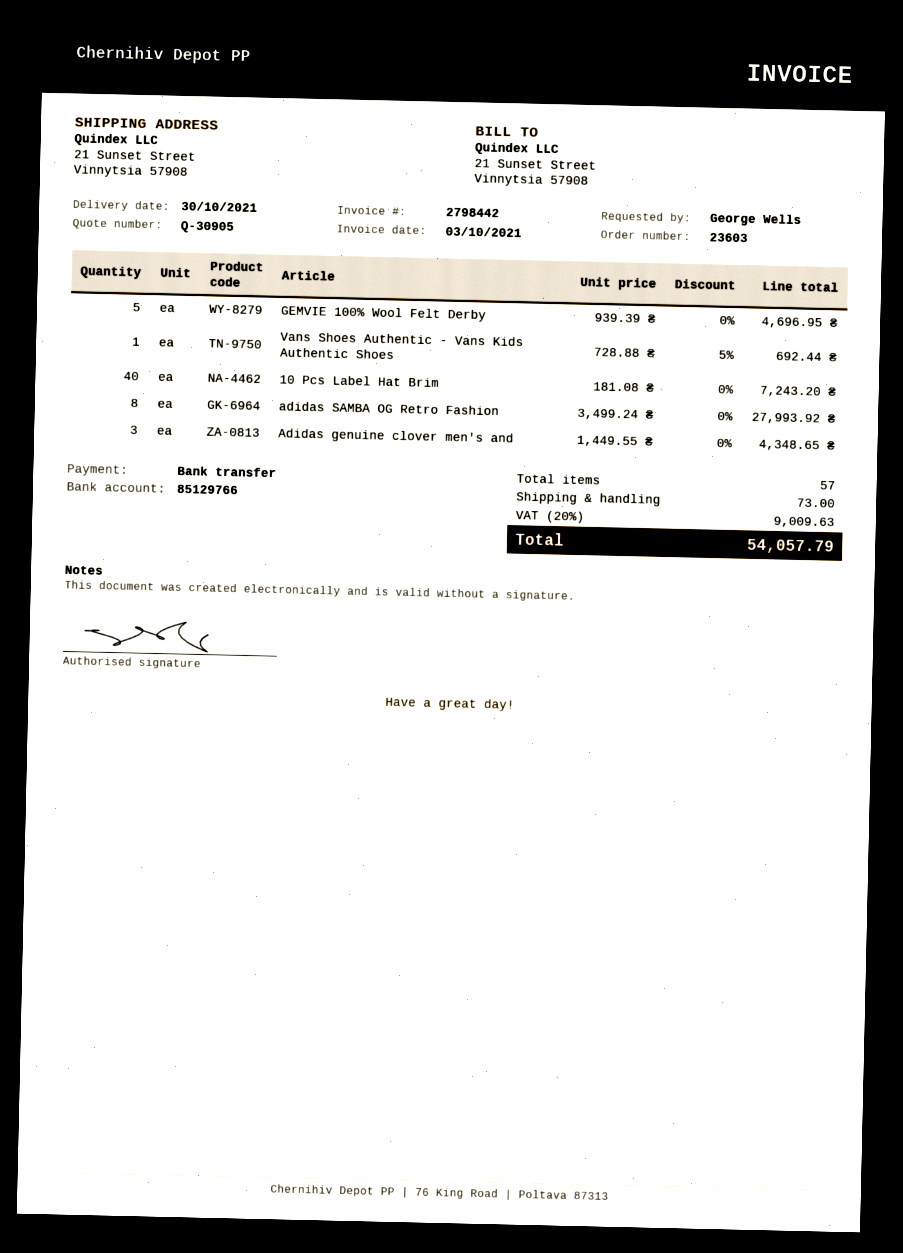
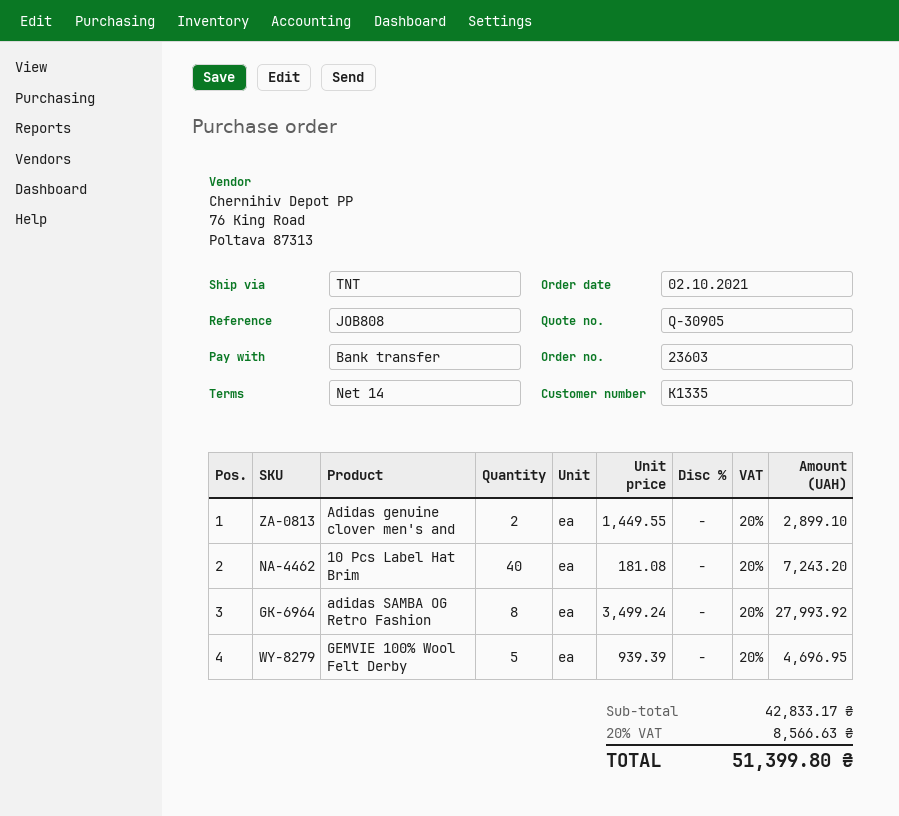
Vans Shoes Authentic - Vans Kids Authentic Shoes: 1 x 728.88 - 5% = 692.44 -> none
Adidas genuine clover men's and: 3 x 1449.55 = 4348.65 -> 2 x 1449.55 = 2899.10
shipping: 73.00 -> none
tax: 20% = 9009.63 -> 20% = 8566.63
total: 54057.79 -> 51399.80

